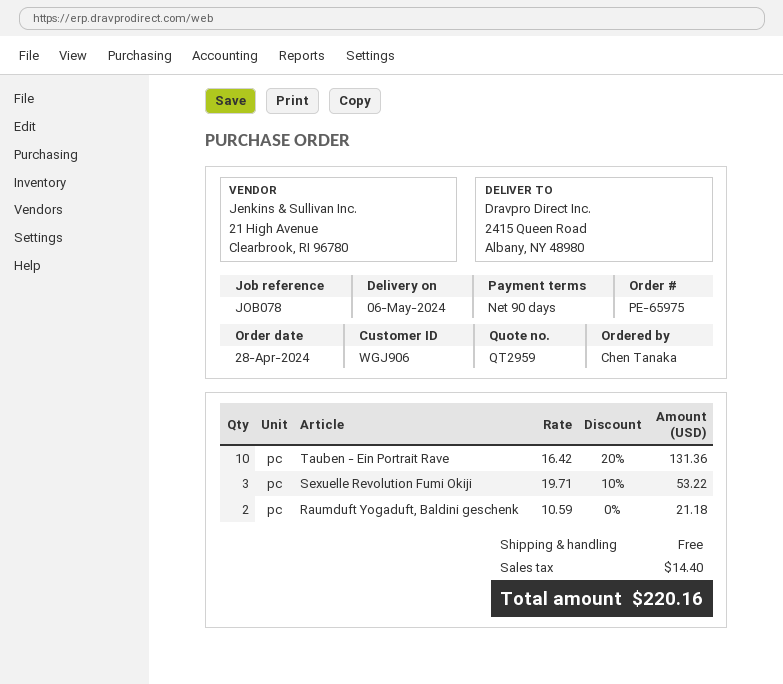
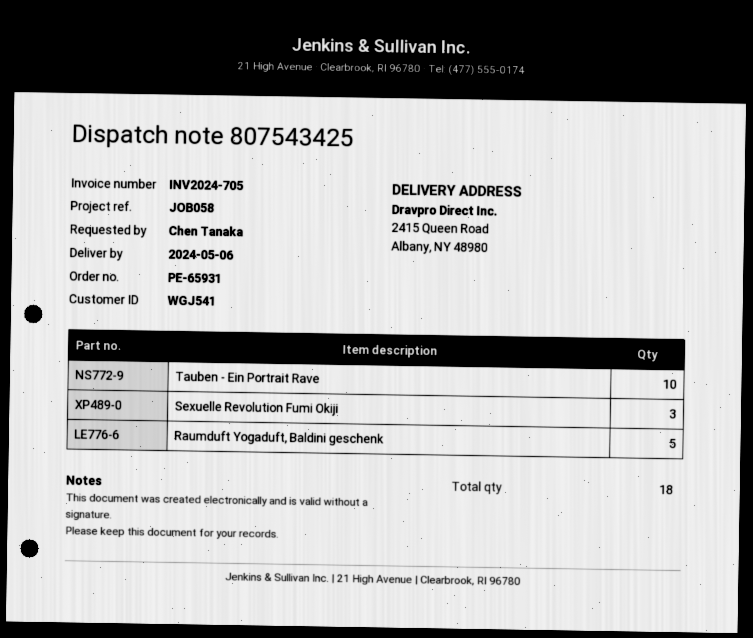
order number: PE-65975 -> PE-65931
customer number: WGJ906 -> WGJ541
reference: JOB078 -> JOB058
Raumduft Yogaduft, Baldini geschenk: 2 -> 5

